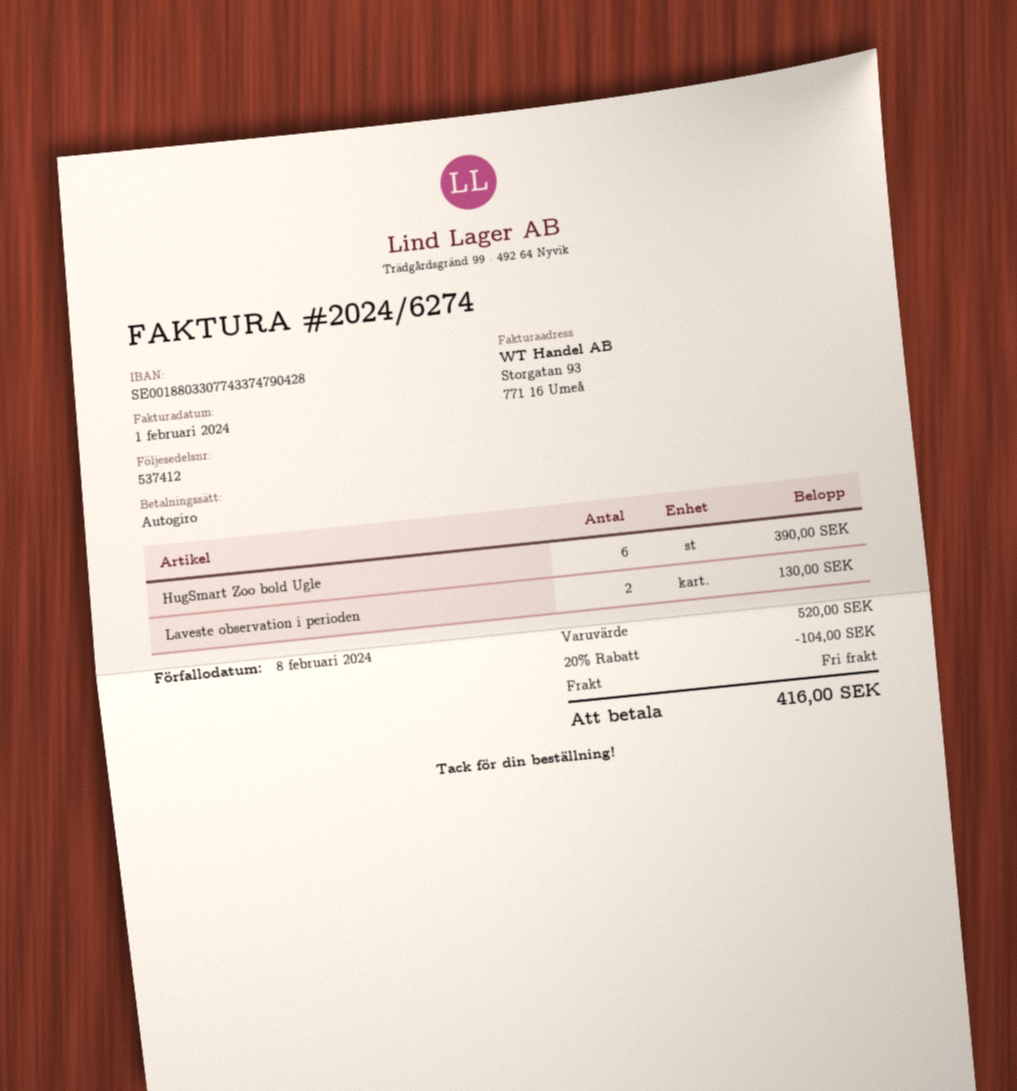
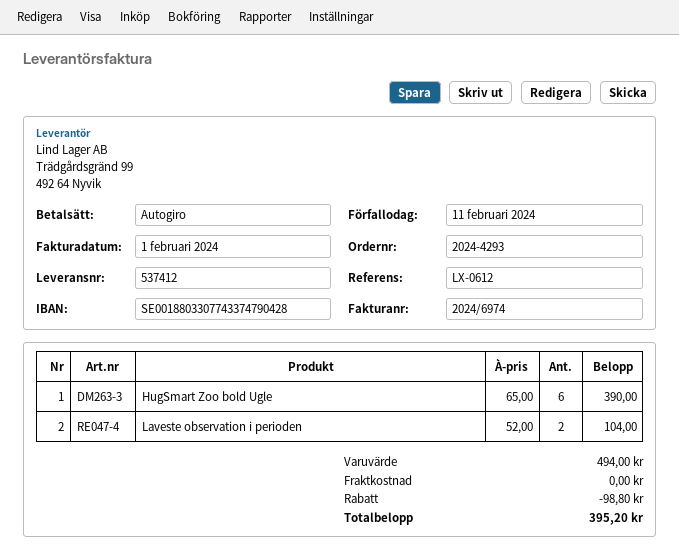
invoice number: 2024/6274 -> 2024/6974
due date: 2024-02-08 -> 2024-02-11
Laveste observation i perioden: 2 for 130.00 -> 2 for 104.00
subtotal: 520.00 -> 494.00
discount: 104.00 -> 98.80
total: 416.00 -> 395.20

